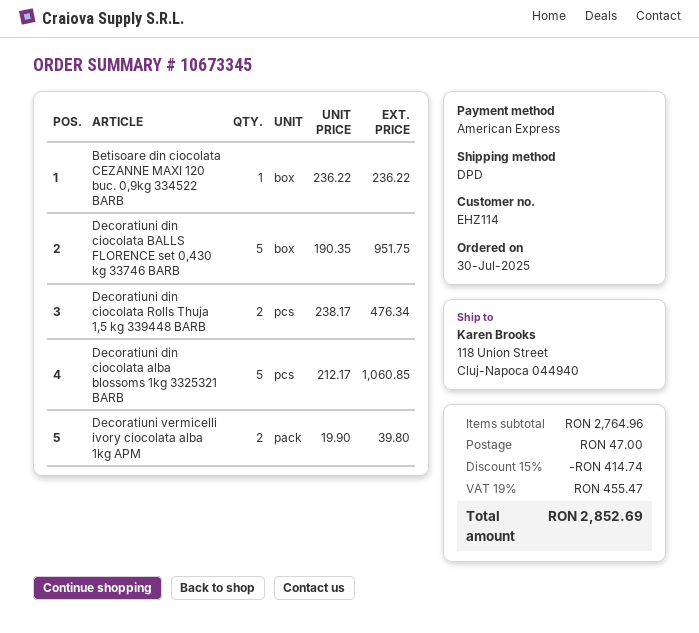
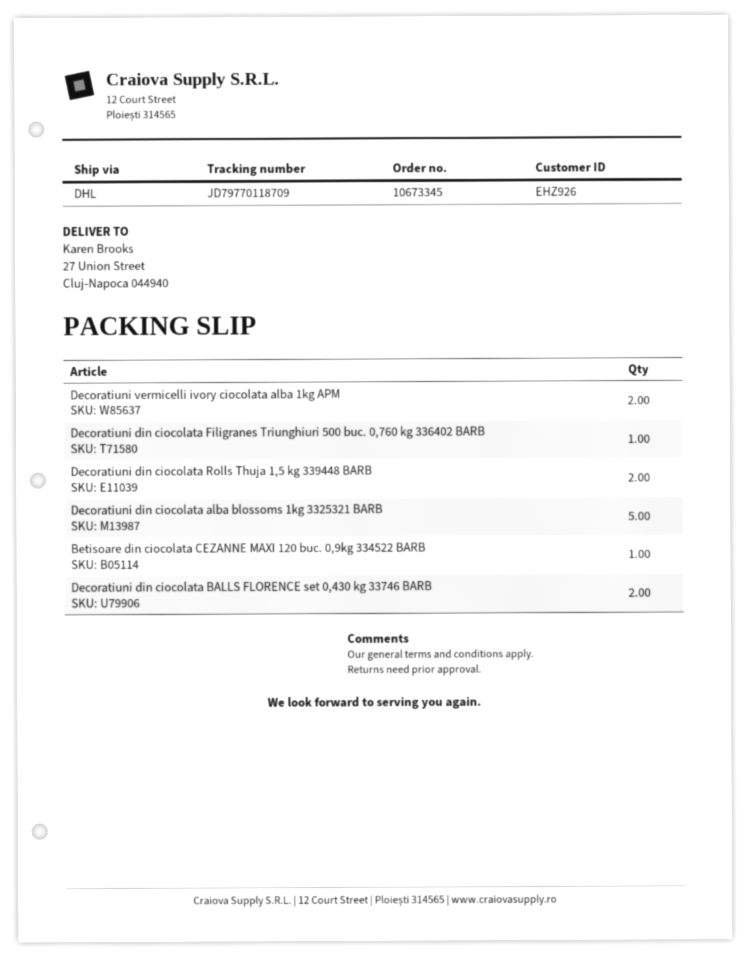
customer number: EHZ114 -> EHZ926
shipping method: DPD -> DHL
ship to: 118 Union Street, Cluj-Napoca 044940 -> 27 Union Street, Cluj-Napoca 044940
Decoratiuni din ciocolata BALLS FLORENCE set 0,430 kg 33746 BARB: 5 -> 2
Decoratiuni din ciocolata Filigranes Triunghiuri 500 buc. 0,760 kg 336402 BARB: none -> 1

